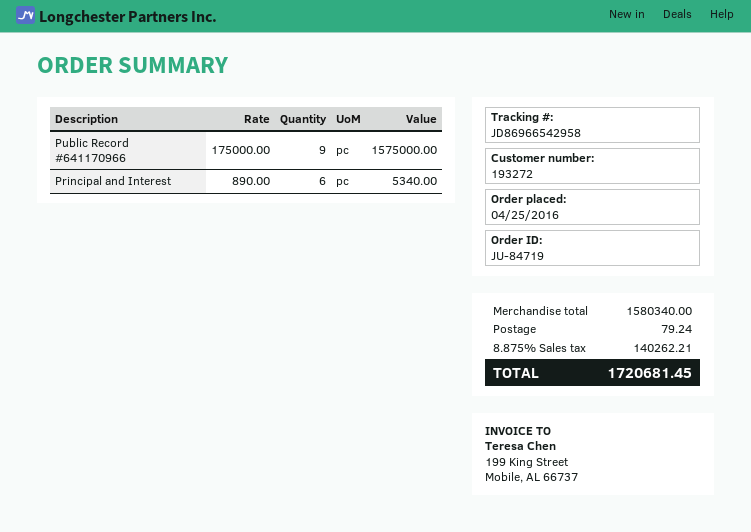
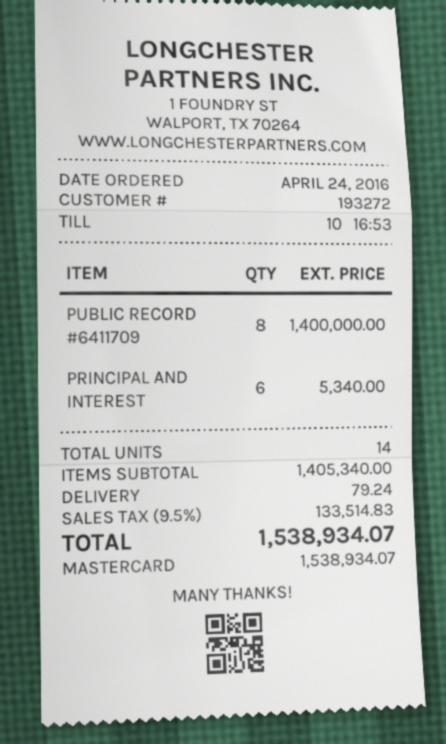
order date: 2016-04-25 -> 2016-04-24
Public Record #641170966: 9 for 1575000.00 -> 8 for 1400000.00
subtotal: 1580340.00 -> 1405340.00
tax: 8.875% = 140262.21 -> 9.5% = 133514.83
total: 1720681.45 -> 1538934.07

